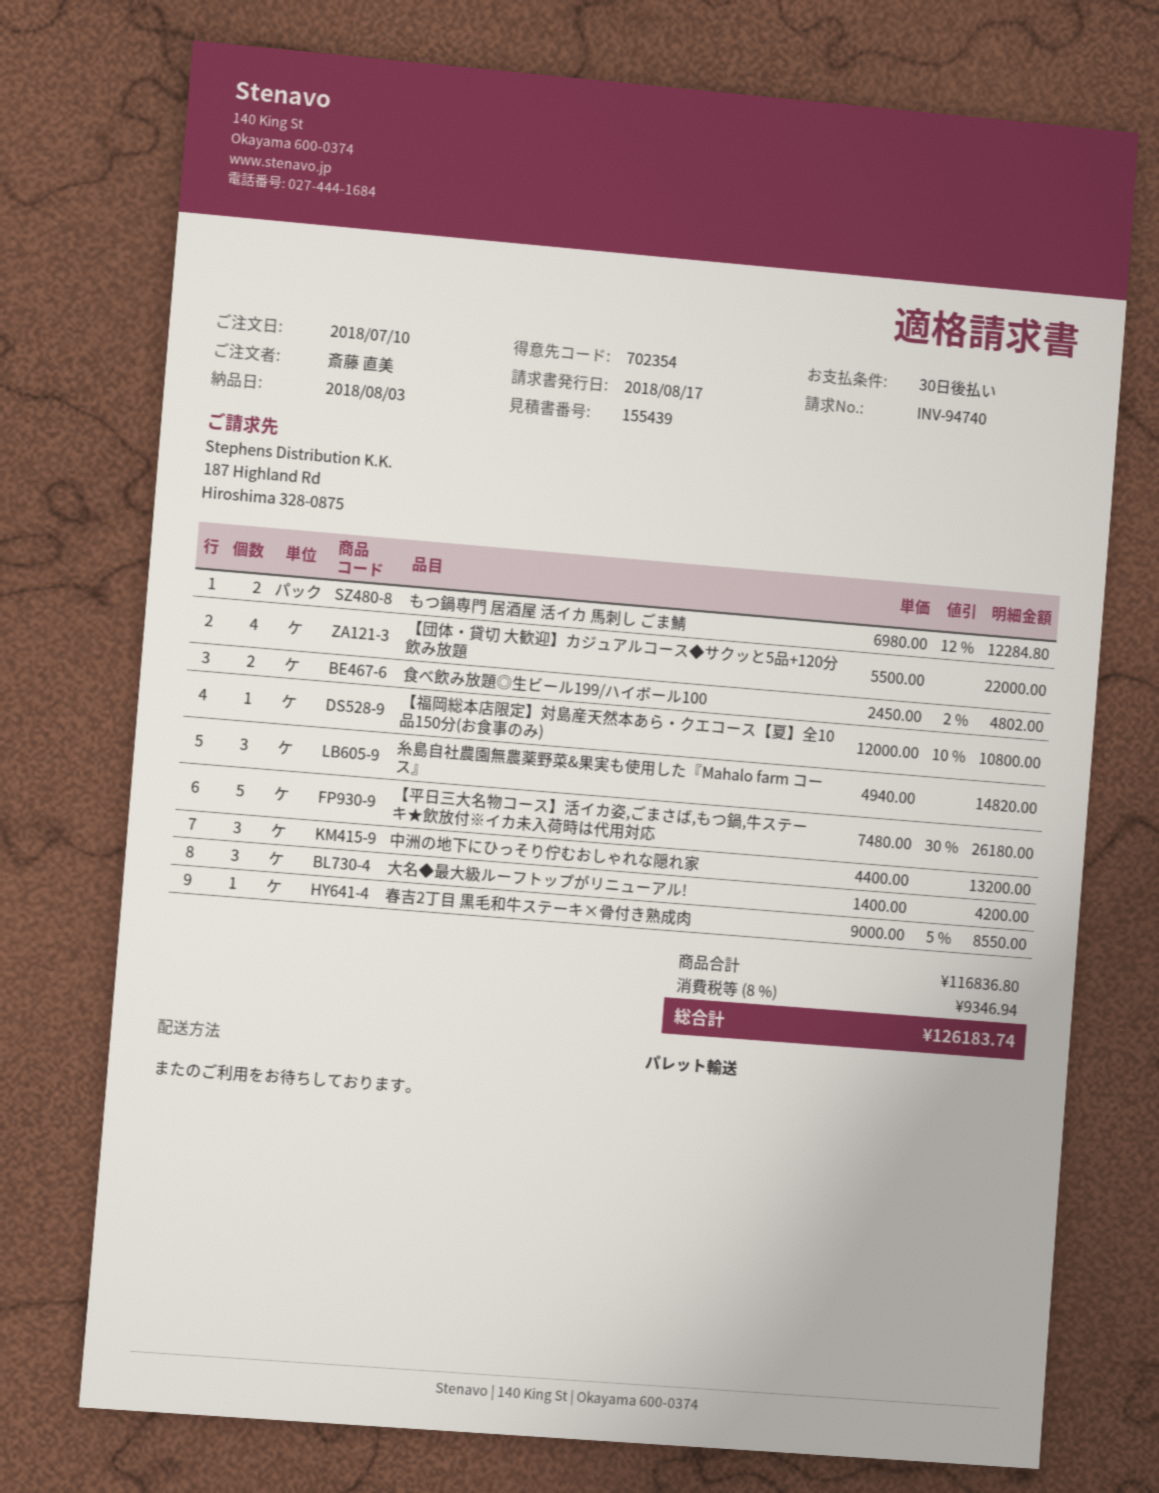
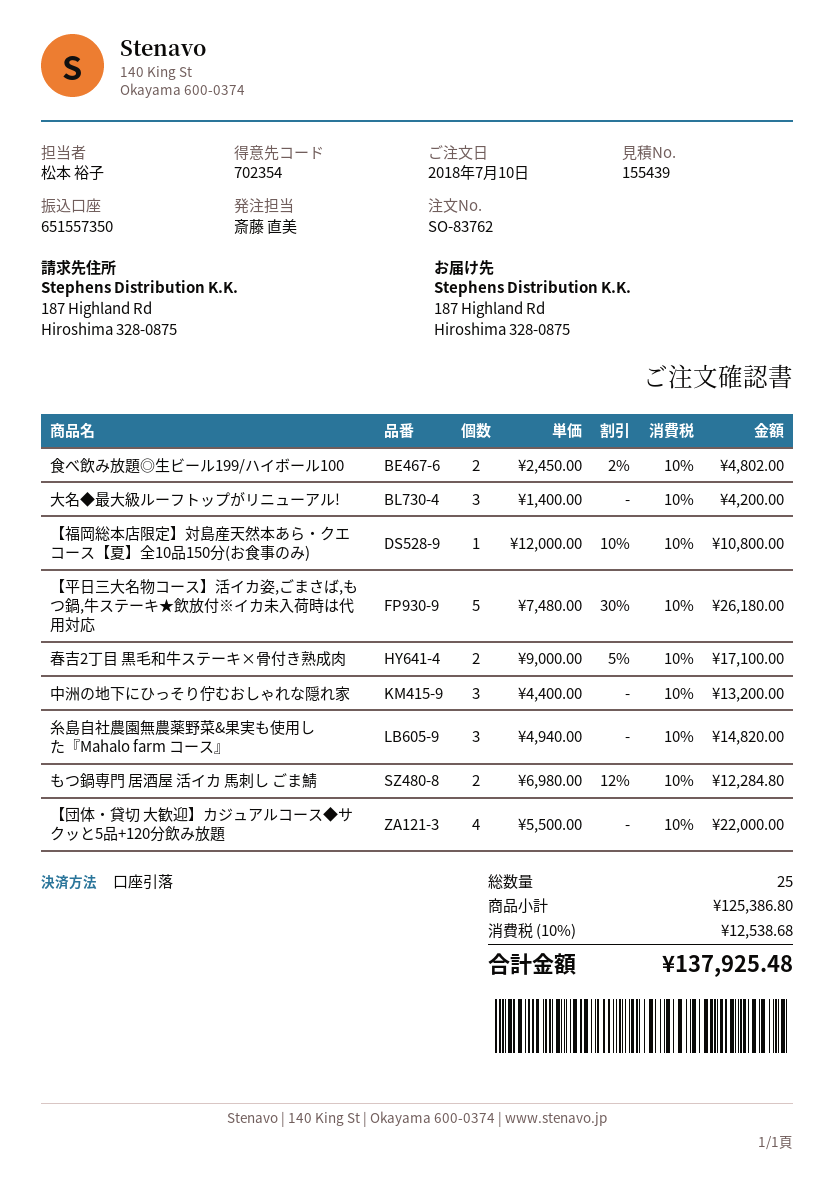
春吉2丁目 黒毛和牛ステーキ×骨付き熟成肉: 1 x 9000.00 - 5% = 8550.00 -> 2 x 9000.00 - 5% = 17100.00
subtotal: 116836.80 -> 125386.80
tax: 8% = 9346.94 -> 10% = 12538.68
total: 126183.74 -> 137925.48

